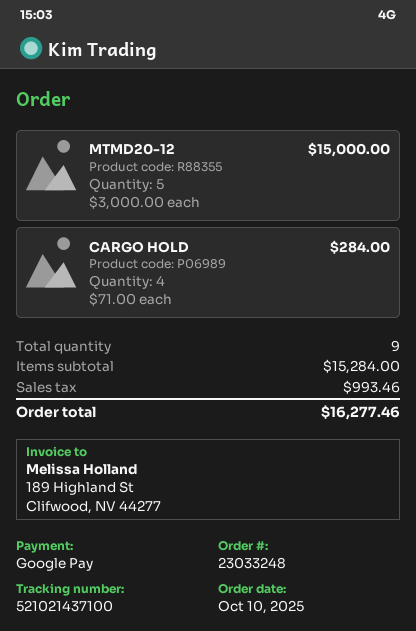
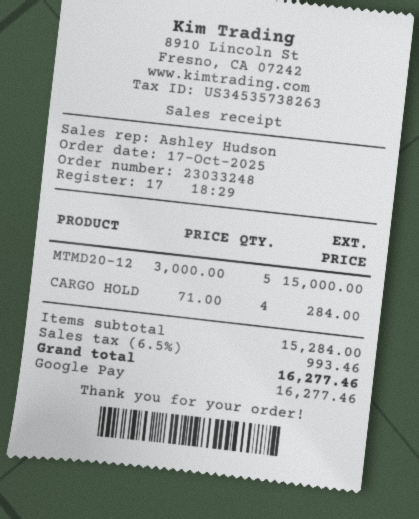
order date: 2025-10-10 -> 2025-10-17

